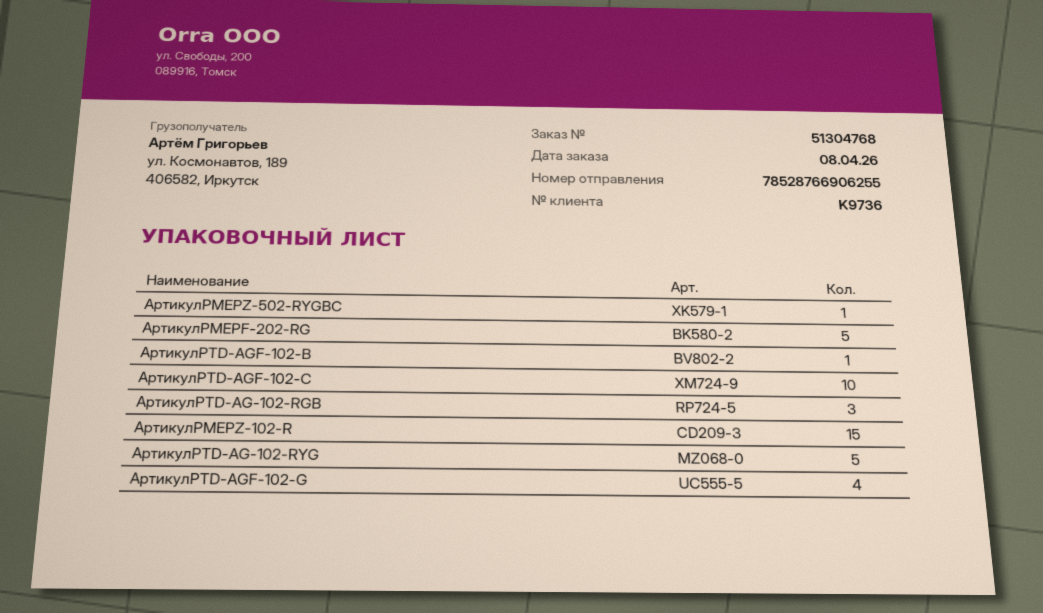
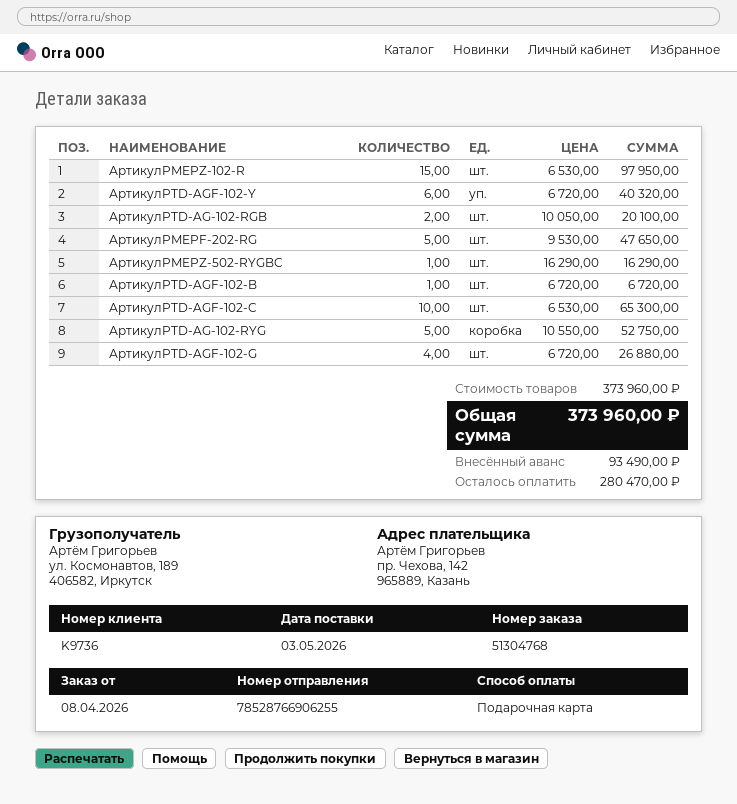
АртикулPTD-AG-102-RGB: 3 -> 2
АртикулPTD-AGF-102-Y: none -> 6

